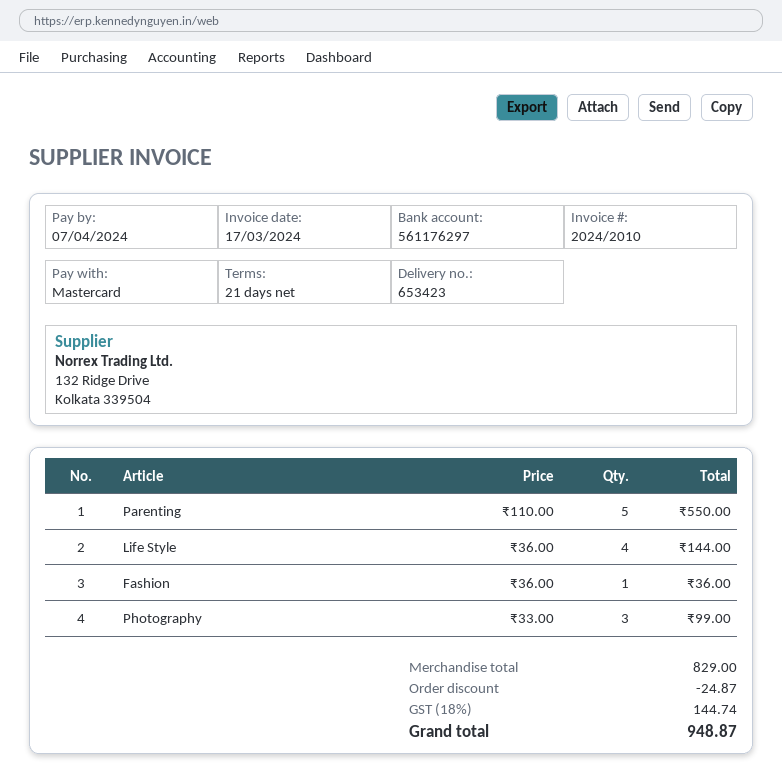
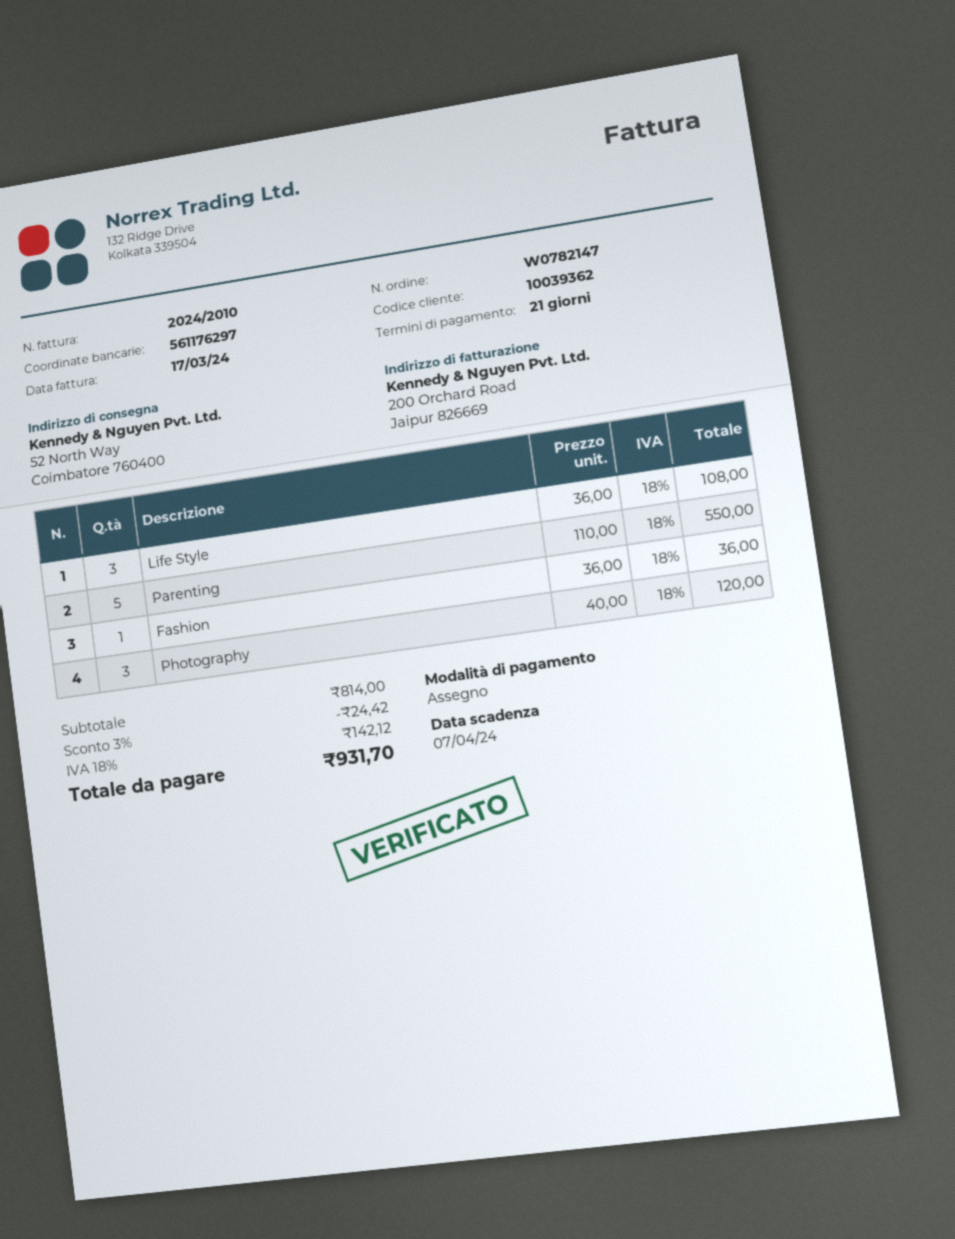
payment method: Mastercard -> cheque
Life Style: 4 x 36.00 = 144.00 -> 3 x 36.00 = 108.00
Photography: 3 x 33.00 = 99.00 -> 3 x 40.00 = 120.00
subtotal: 829.00 -> 814.00
discount: 24.87 -> 24.42
tax: 18% = 144.74 -> 18% = 142.12
total: 948.87 -> 931.70

